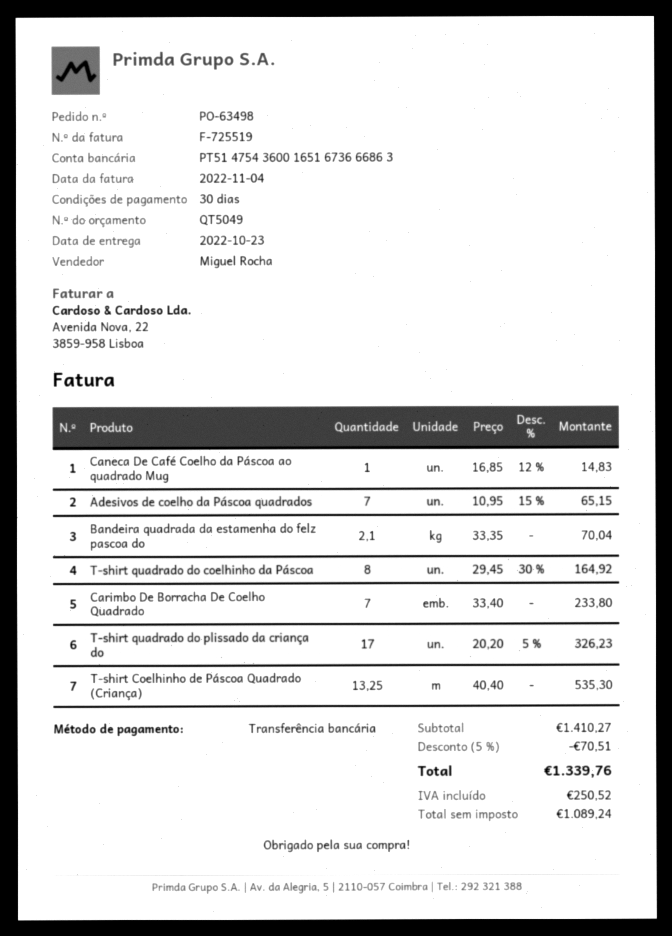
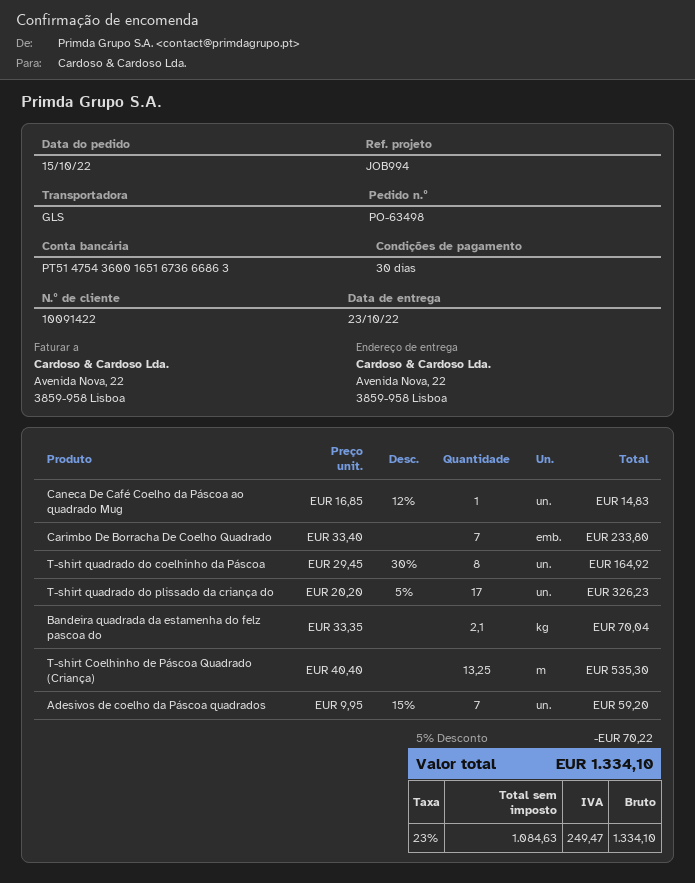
Adesivos de coelho da Páscoa quadrados: 7 x 10.95 - 15% = 65.15 -> 7 x 9.95 - 15% = 59.20
discount: 5% = 70.51 -> 5% = 70.22
net: 1089.24 -> 1084.63
tax: 250.52 -> 249.47
total: 1339.76 -> 1334.10

